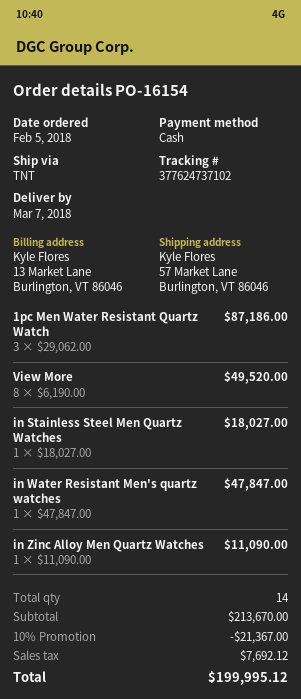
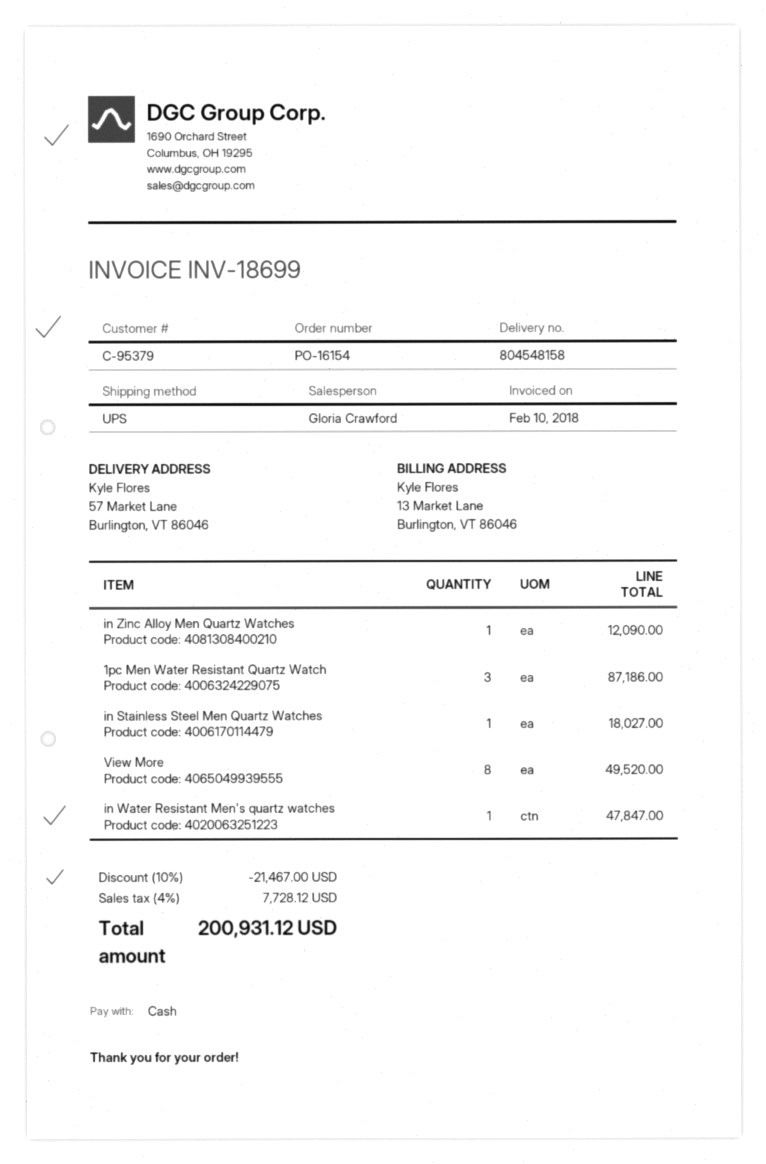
shipping method: TNT -> UPS
in Zinc Alloy Men Quartz Watches: 1 for 11090.00 -> 1 for 12090.00
discount: 10% = 21367.00 -> 10% = 21467.00
tax: 7692.12 -> 7728.12
total: 199995.12 -> 200931.12

